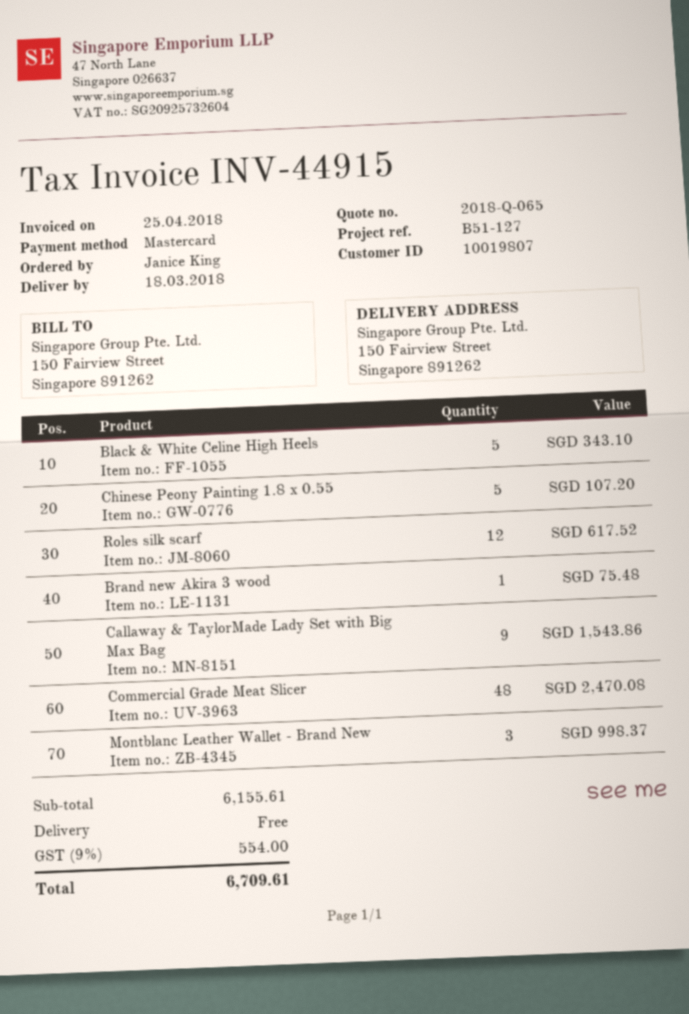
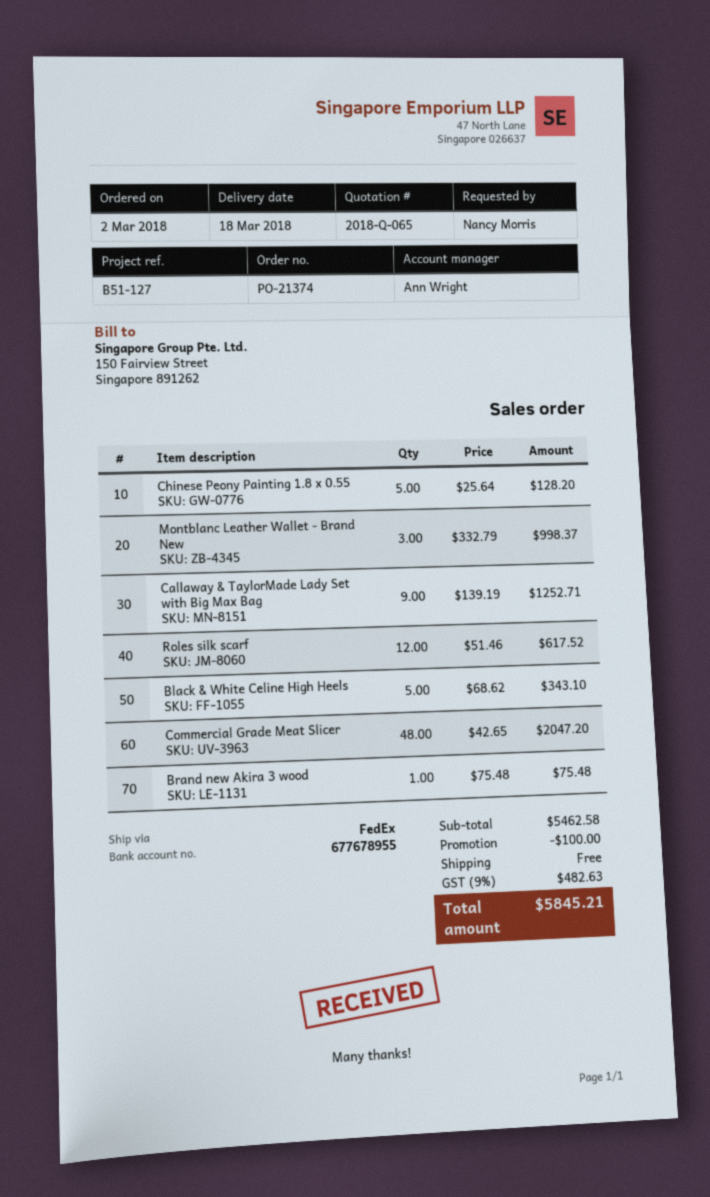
ordered by: Janice King -> Nancy Morris
Chinese Peony Painting 1.8 x 0.55: 5 for 107.20 -> 5 for 128.20
Callaway & TaylorMade Lady Set with Big Max Bag: 9 for 1543.86 -> 9 for 1252.71
Commercial Grade Meat Slicer: 48 for 2470.08 -> 48 for 2047.20
subtotal: 6155.61 -> 5462.58
discount: none -> 100.00
tax: 9% = 554.00 -> 9% = 482.63
total: 6709.61 -> 5845.21

